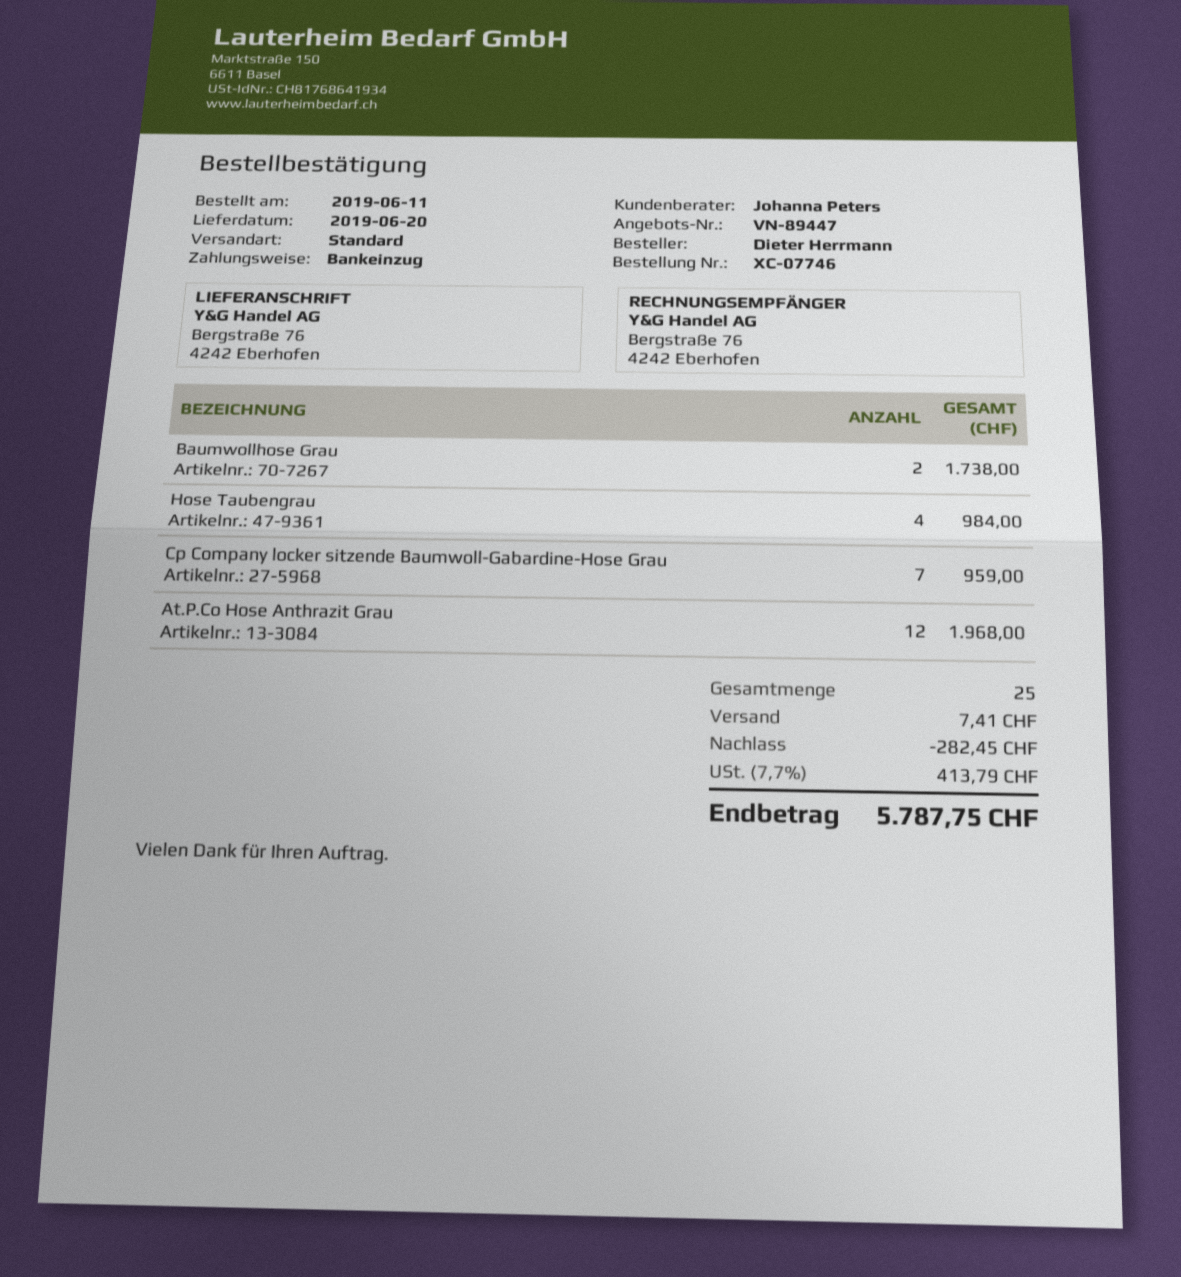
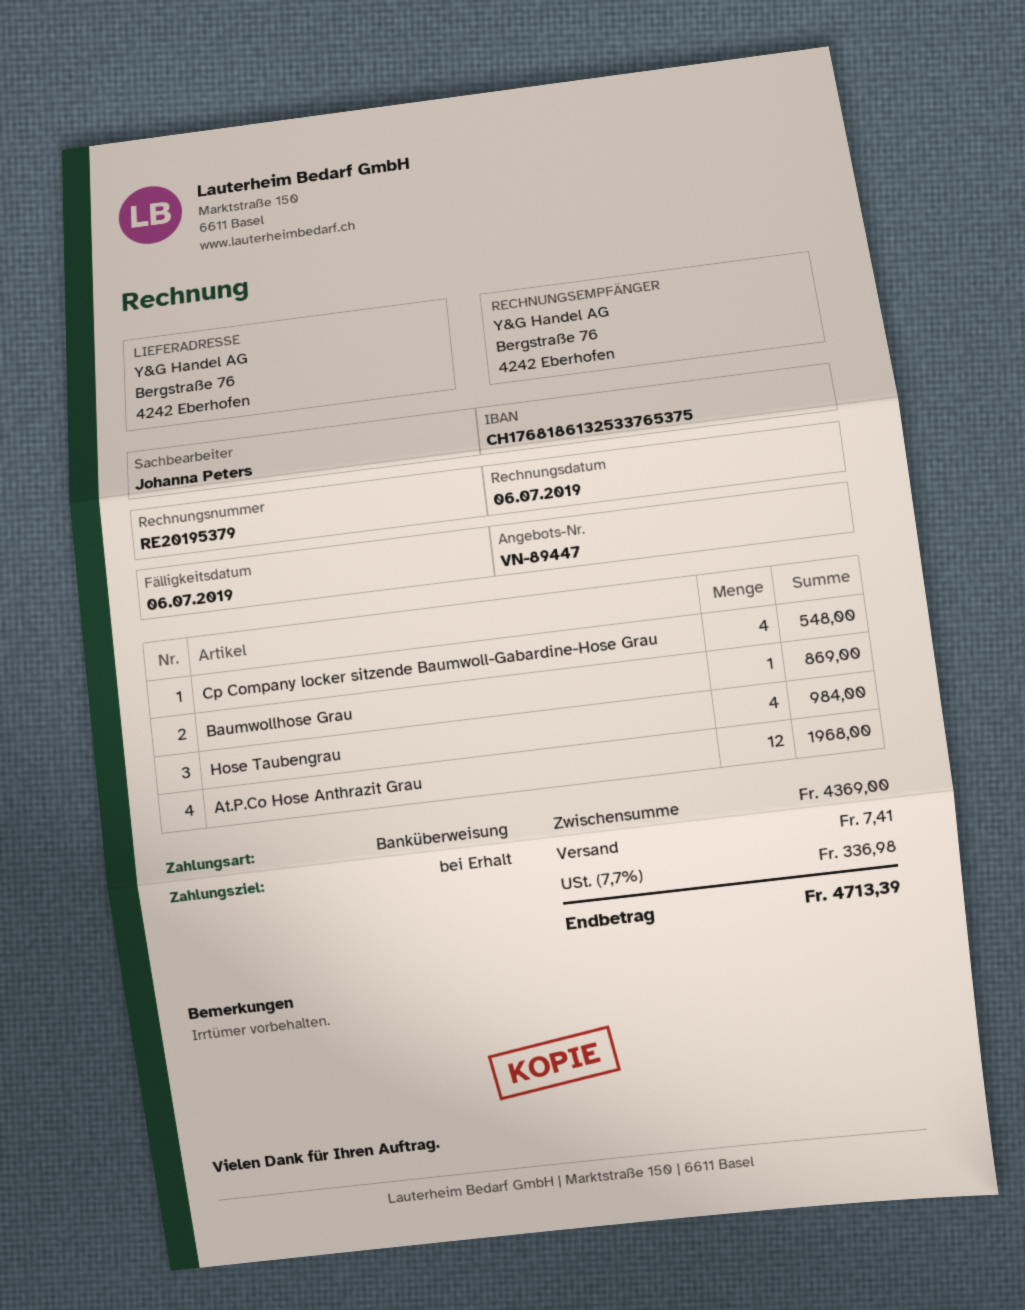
payment method: direct debit -> bank transfer
Baumwollhose Grau: 2 for 1738.00 -> 1 for 869.00
Cp Company locker sitzende Baumwoll-Gabardine-Hose Grau: 7 for 959.00 -> 4 for 548.00
discount: 282.45 -> none
tax: 7.7% = 413.79 -> 7.7% = 336.98
total: 5787.75 -> 4713.39

